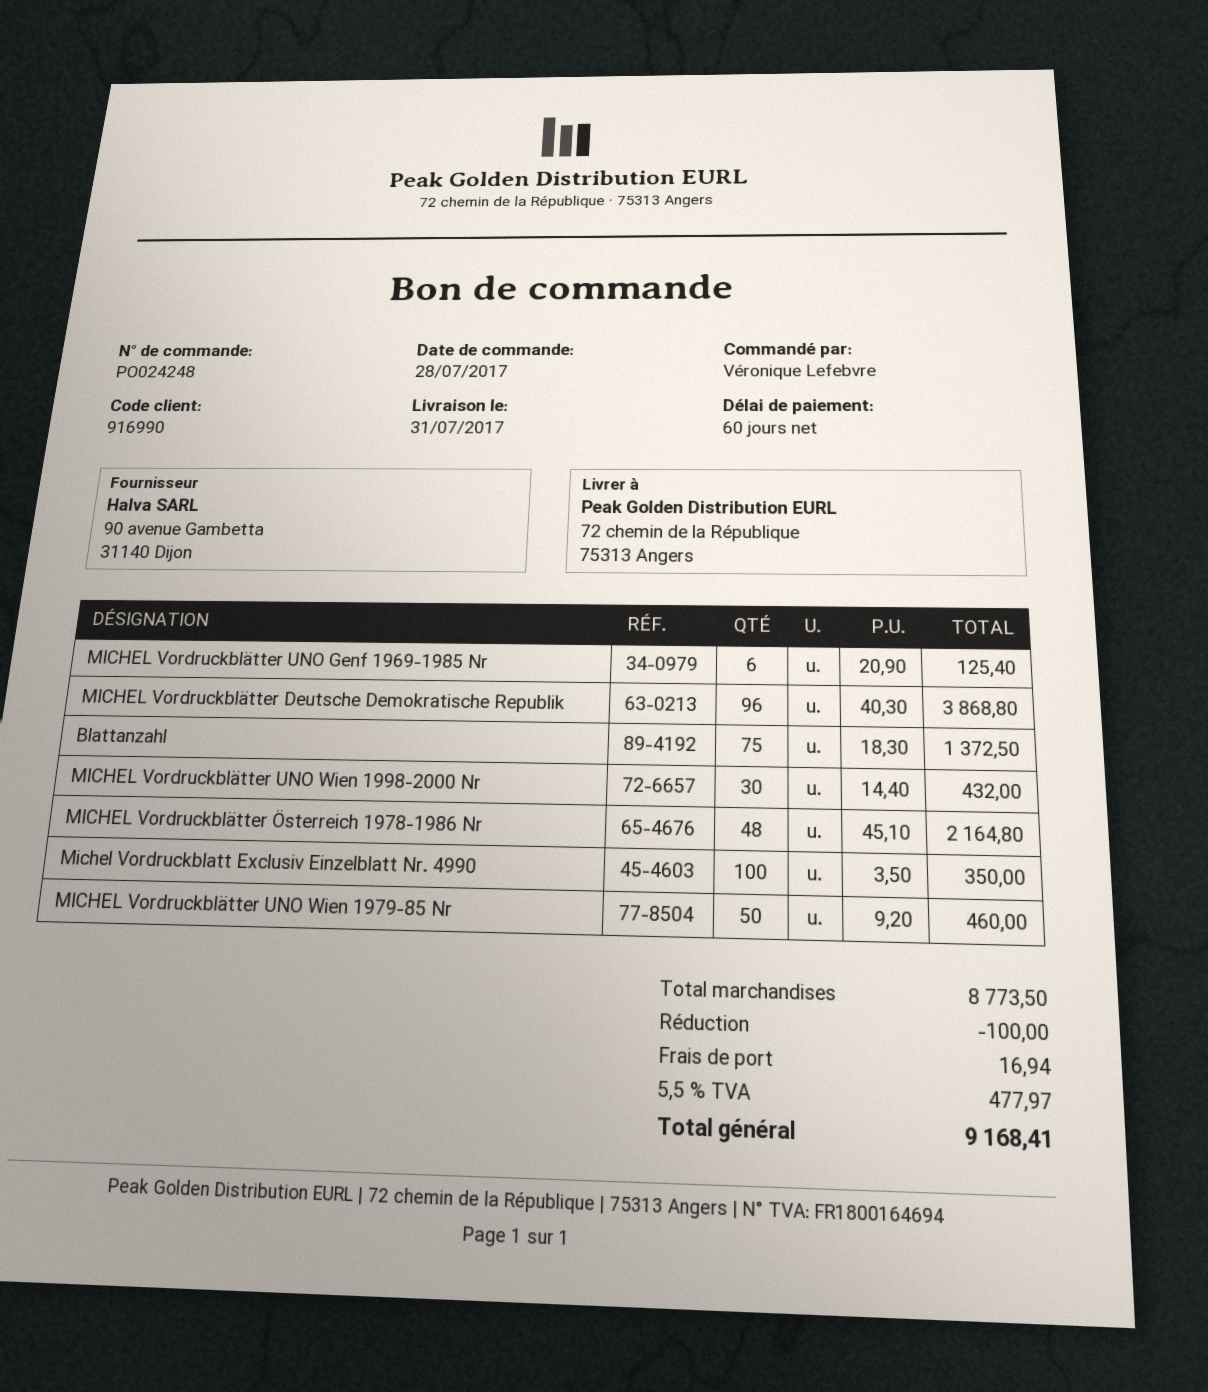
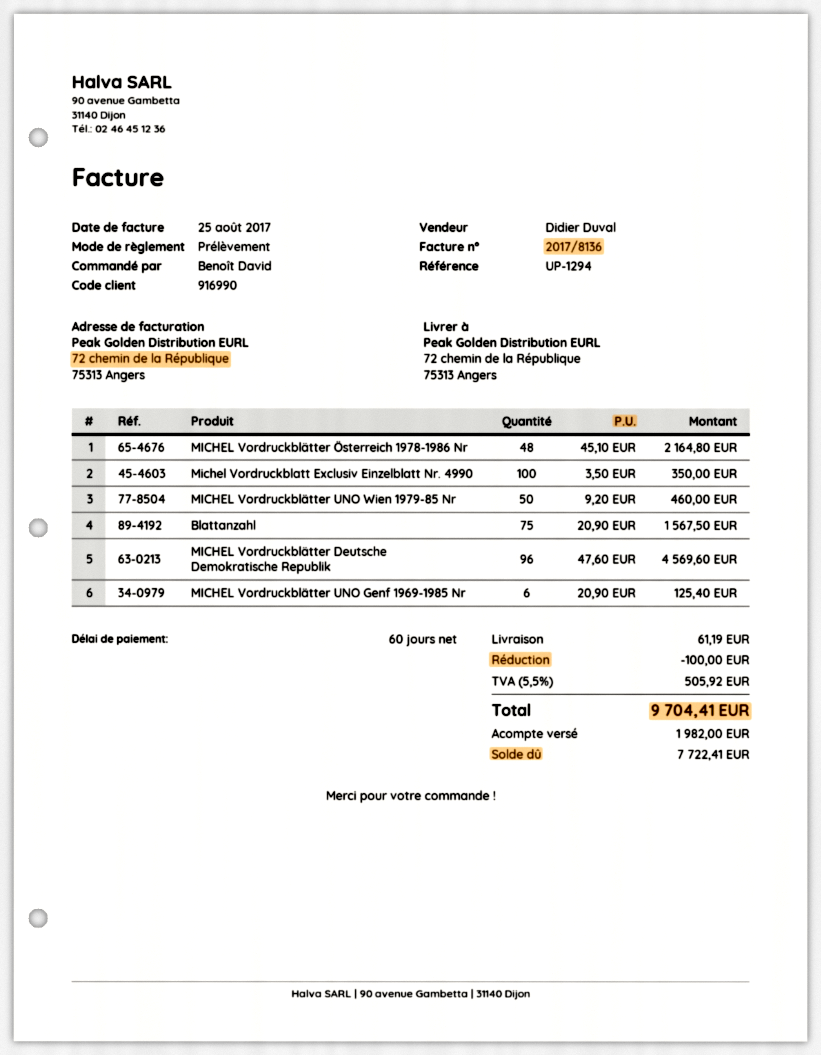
ordered by: Véronique Lefebvre -> Benoît David
MICHEL Vordruckblätter Deutsche Demokratische Republik: 96 x 40.30 = 3868.80 -> 96 x 47.60 = 4569.60
Blattanzahl: 75 x 18.30 = 1372.50 -> 75 x 20.90 = 1567.50
MICHEL Vordruckblätter UNO Wien 1998-2000 Nr: 30 x 14.40 = 432.00 -> none
shipping: 16.94 -> 61.19
tax: 5.5% = 477.97 -> 5.5% = 505.92
total: 9168.41 -> 9704.41

